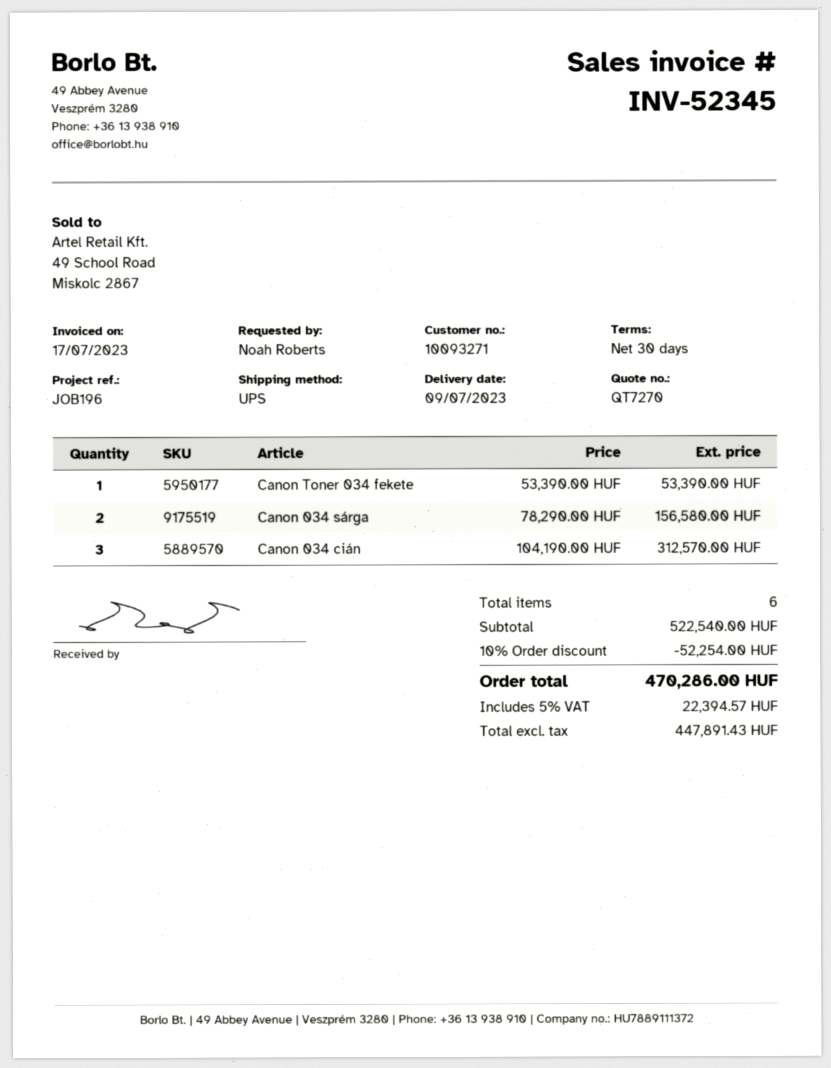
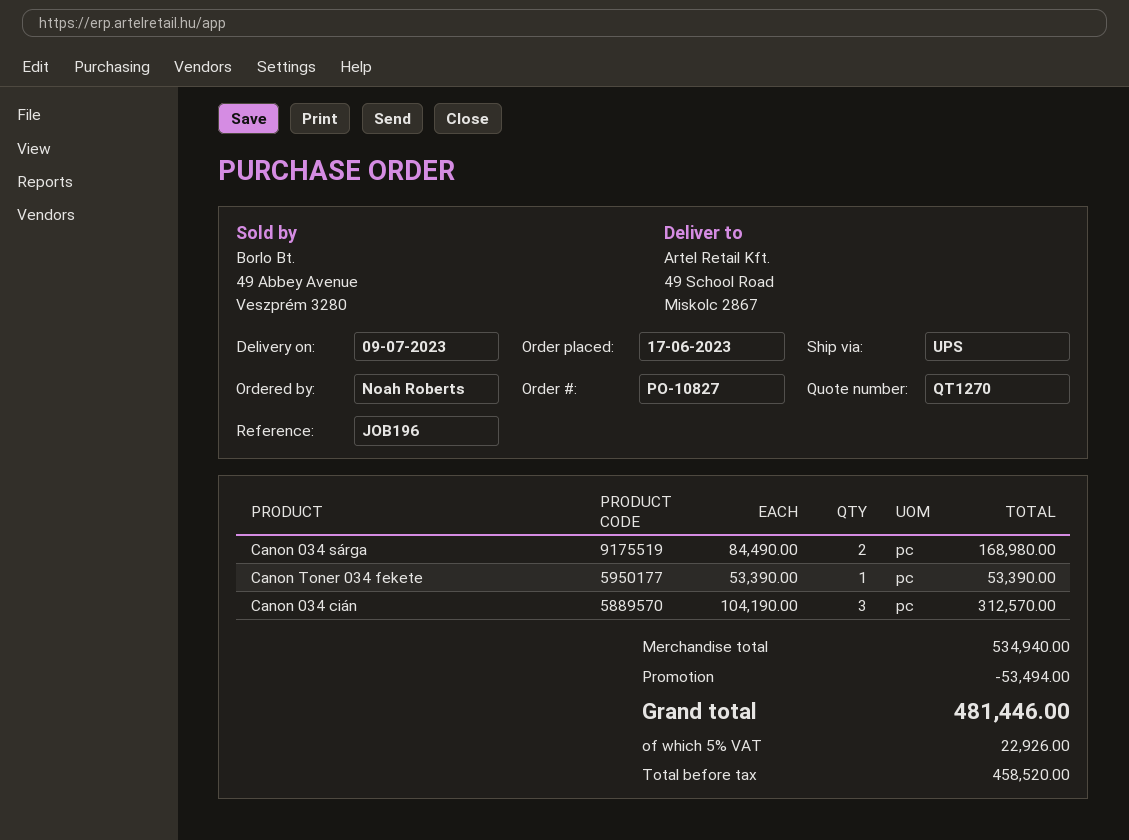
quote number: QT7270 -> QT1270
Canon 034 sárga: 2 x 78290.00 = 156580.00 -> 2 x 84490.00 = 168980.00
subtotal: 522540.00 -> 534940.00
discount: 52254.00 -> 53494.00
net: 447891.43 -> 458520.00
tax: 5% = 22394.57 -> 5% = 22926.00
total: 470286.00 -> 481446.00

